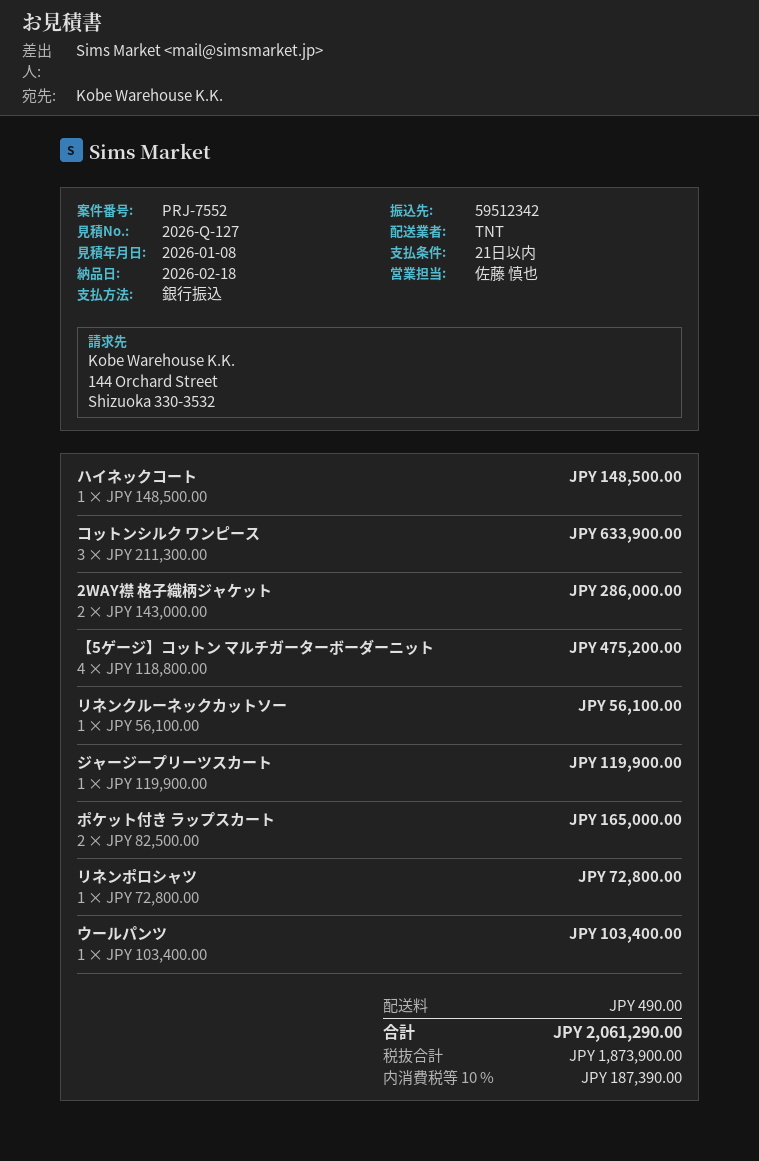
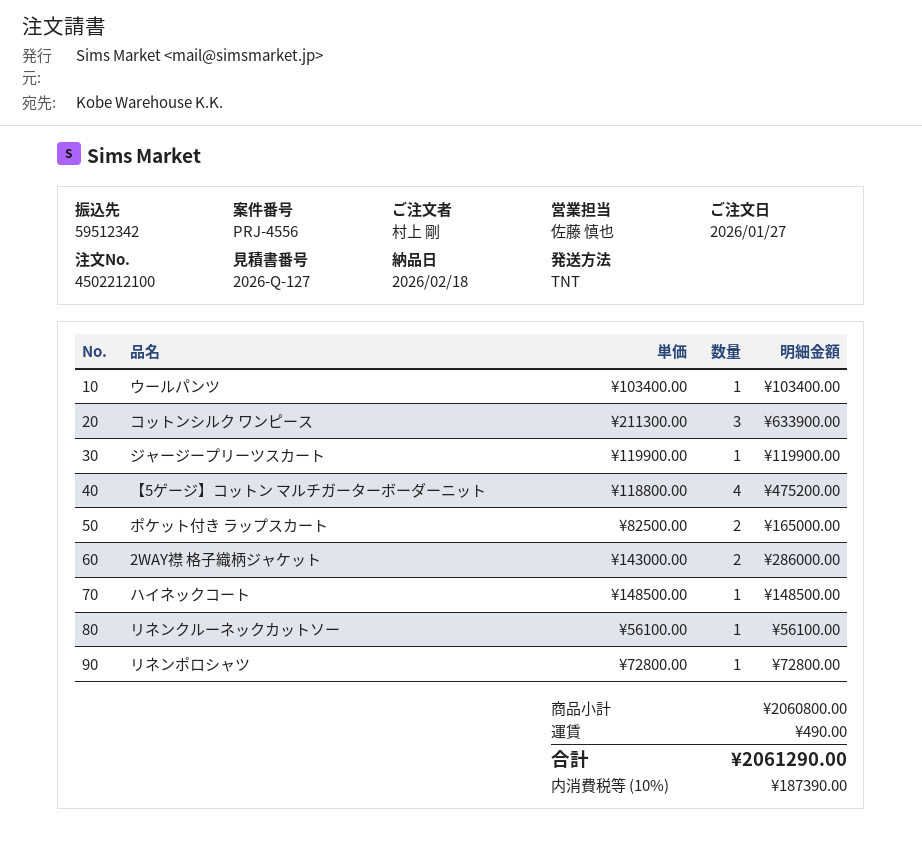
reference: PRJ-7552 -> PRJ-4556

